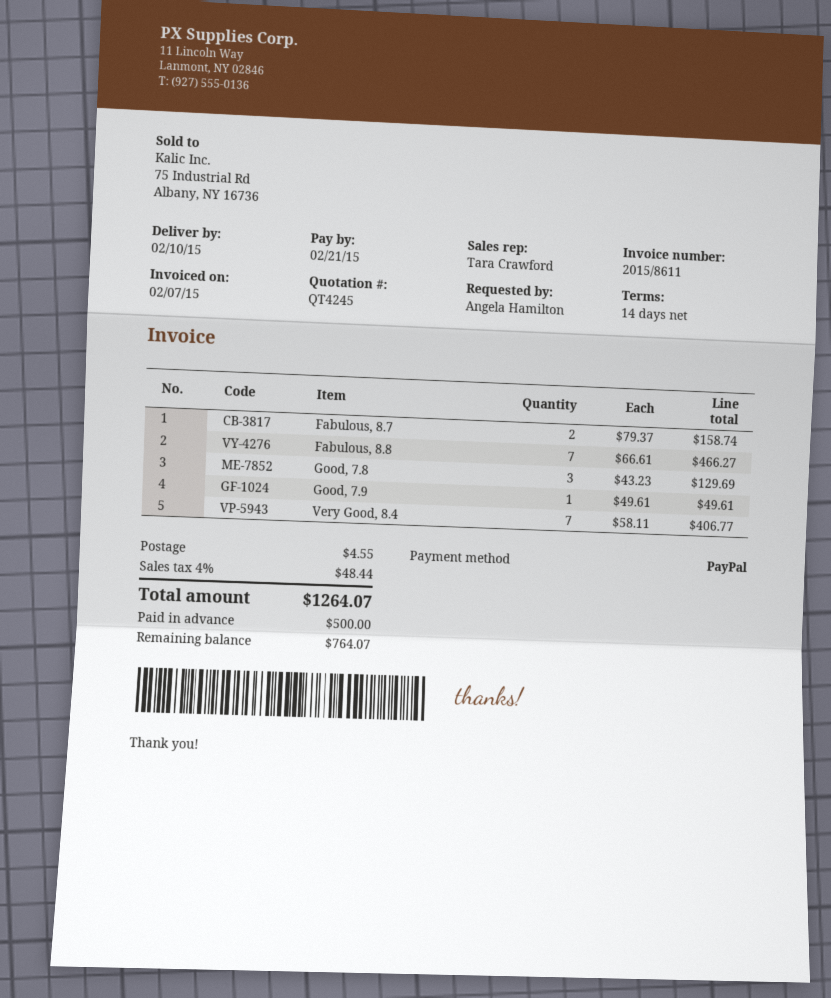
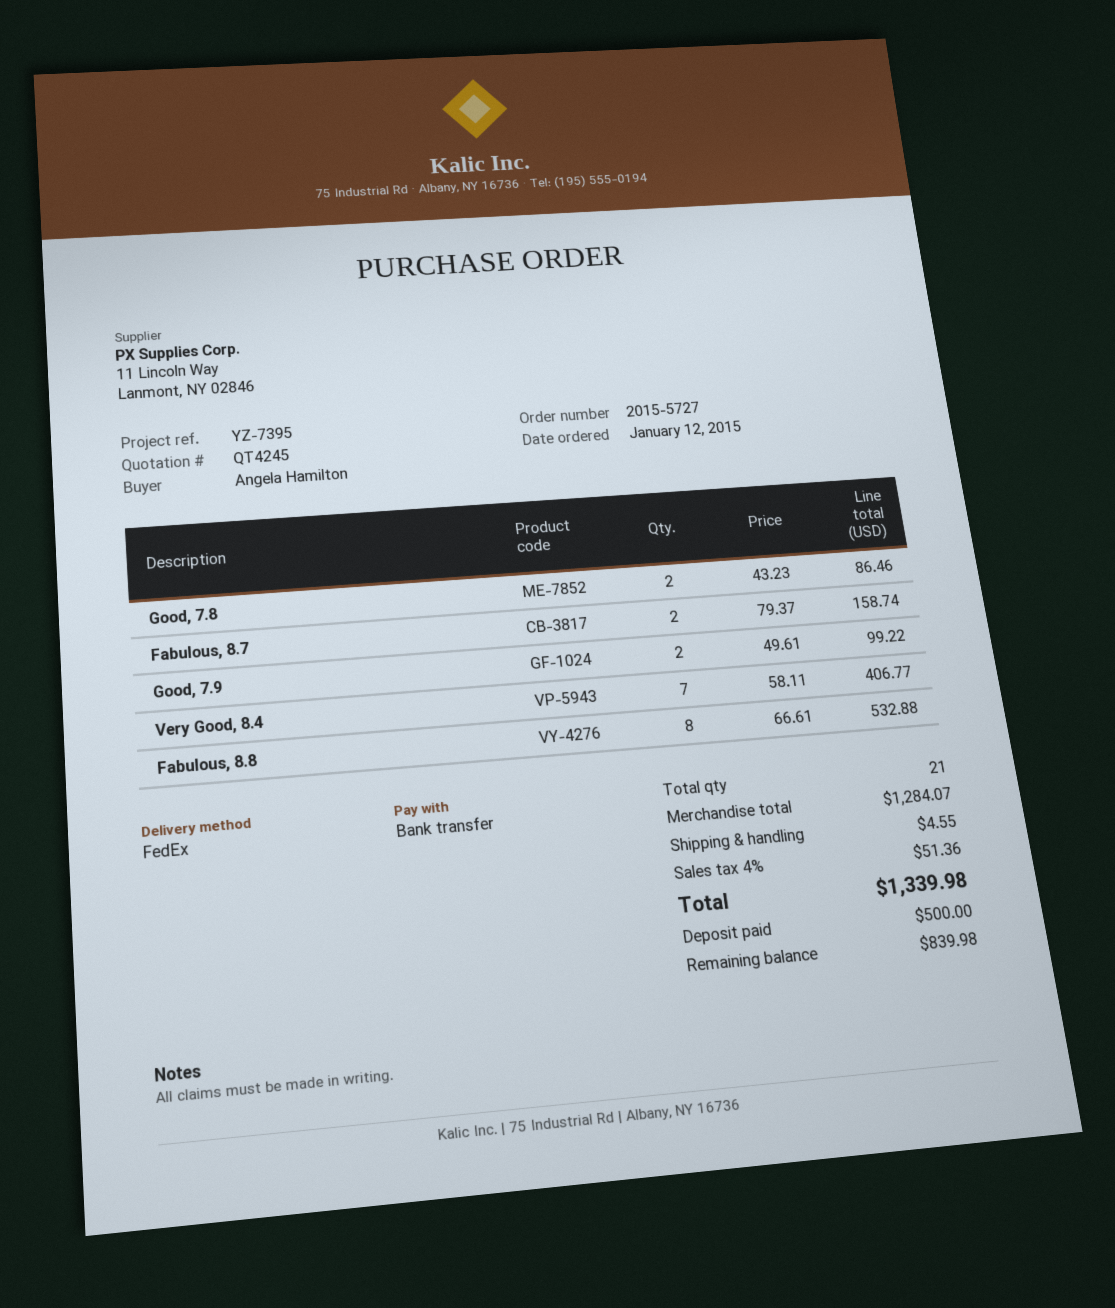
payment method: PayPal -> bank transfer
Fabulous, 8.8: 7 x 66.61 = 466.27 -> 8 x 66.61 = 532.88
Good, 7.8: 3 x 43.23 = 129.69 -> 2 x 43.23 = 86.46
Good, 7.9: 1 x 49.61 = 49.61 -> 2 x 49.61 = 99.22
tax: 4% = 48.44 -> 4% = 51.36
total: 1264.07 -> 1339.98
balance: 764.07 -> 839.98

